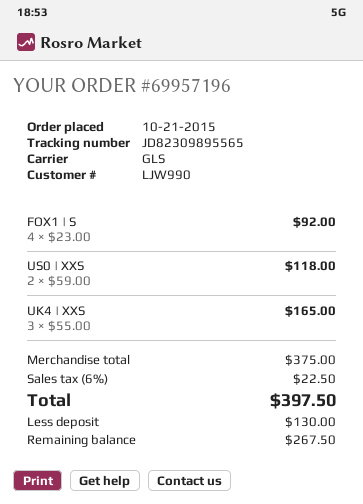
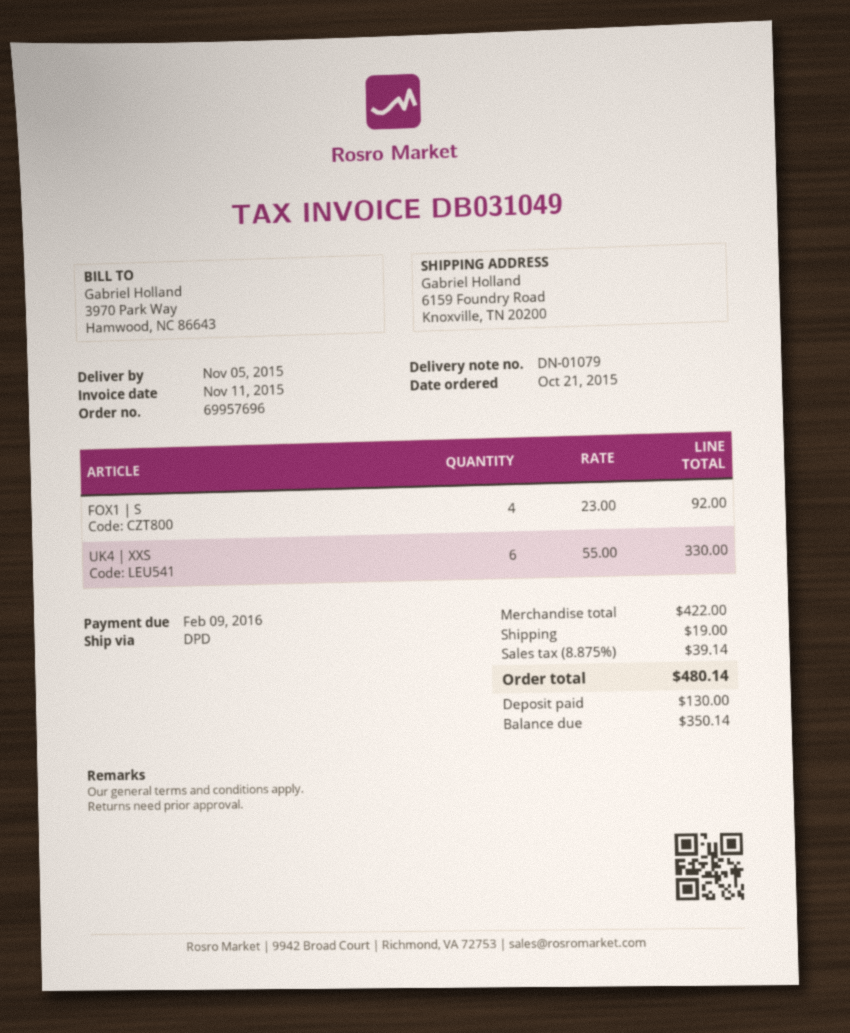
order number: 69957196 -> 69957696
shipping method: GLS -> DPD
US0 | XXS: 2 x 59.00 = 118.00 -> none
UK4 | XXS: 3 x 55.00 = 165.00 -> 6 x 55.00 = 330.00
subtotal: 375.00 -> 422.00
shipping: none -> 19.00
tax: 6% = 22.50 -> 8.875% = 39.14
total: 397.50 -> 480.14
balance: 267.50 -> 350.14

